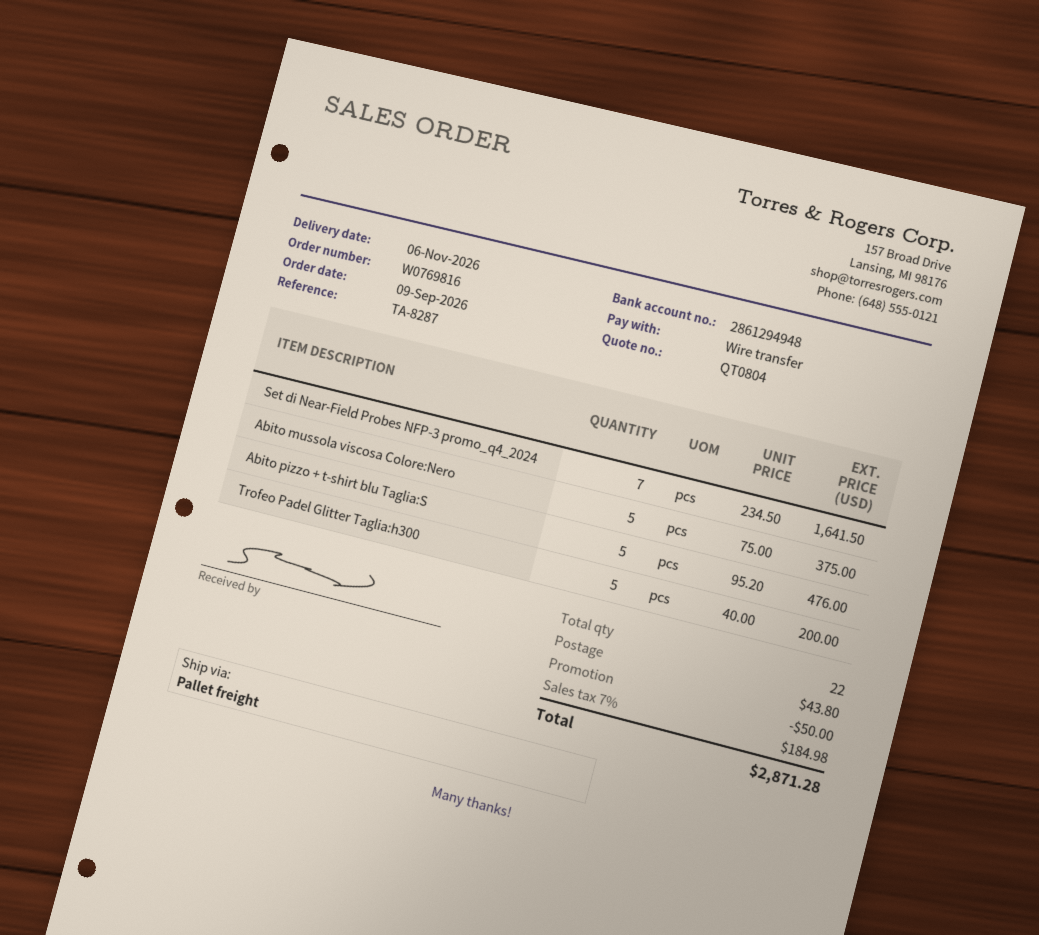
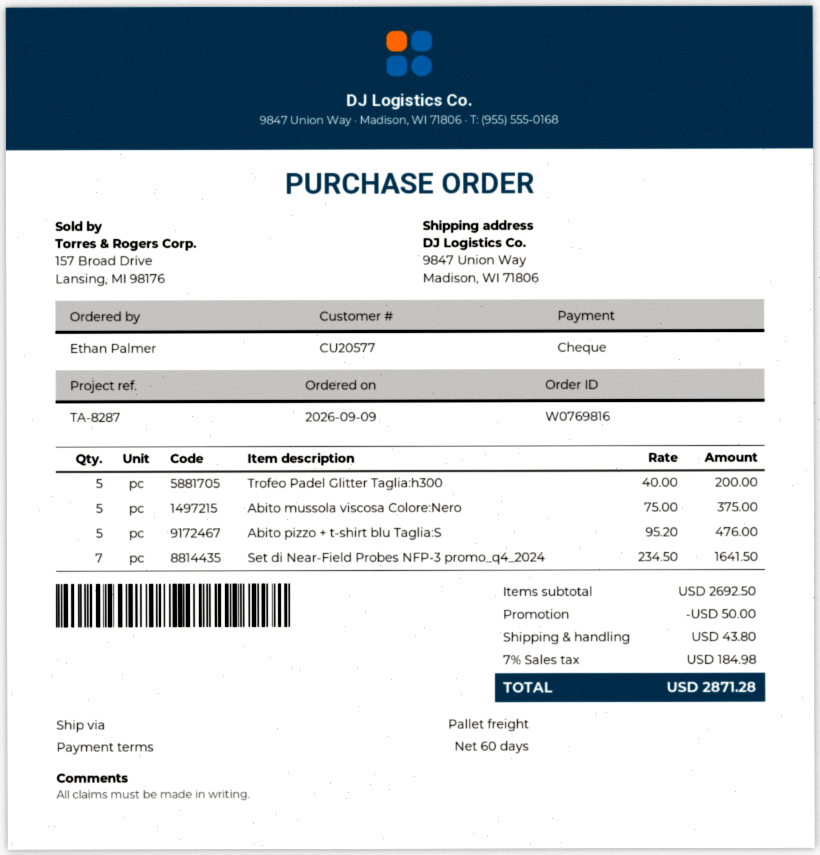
payment method: bank transfer -> cheque

